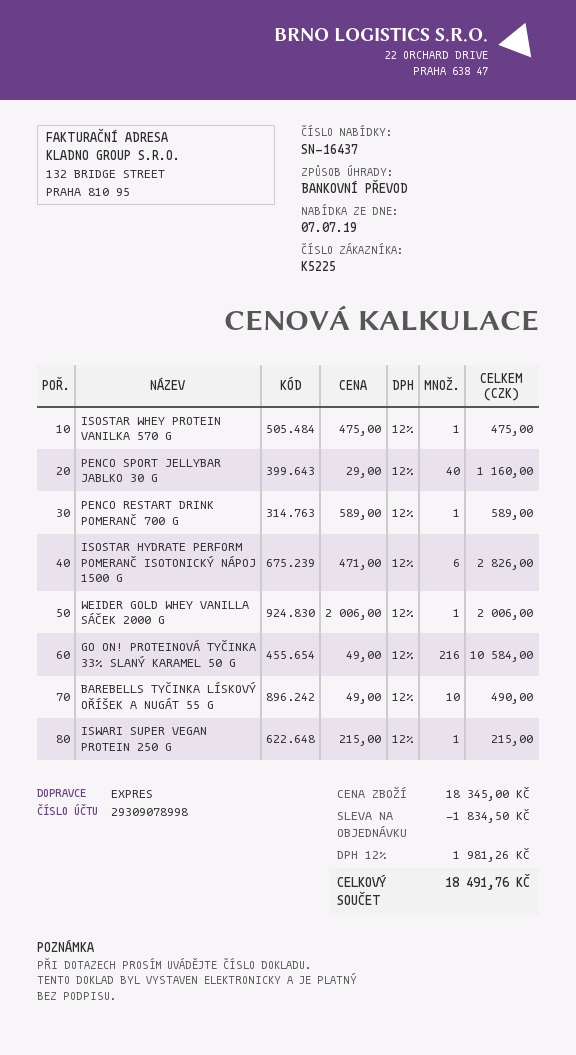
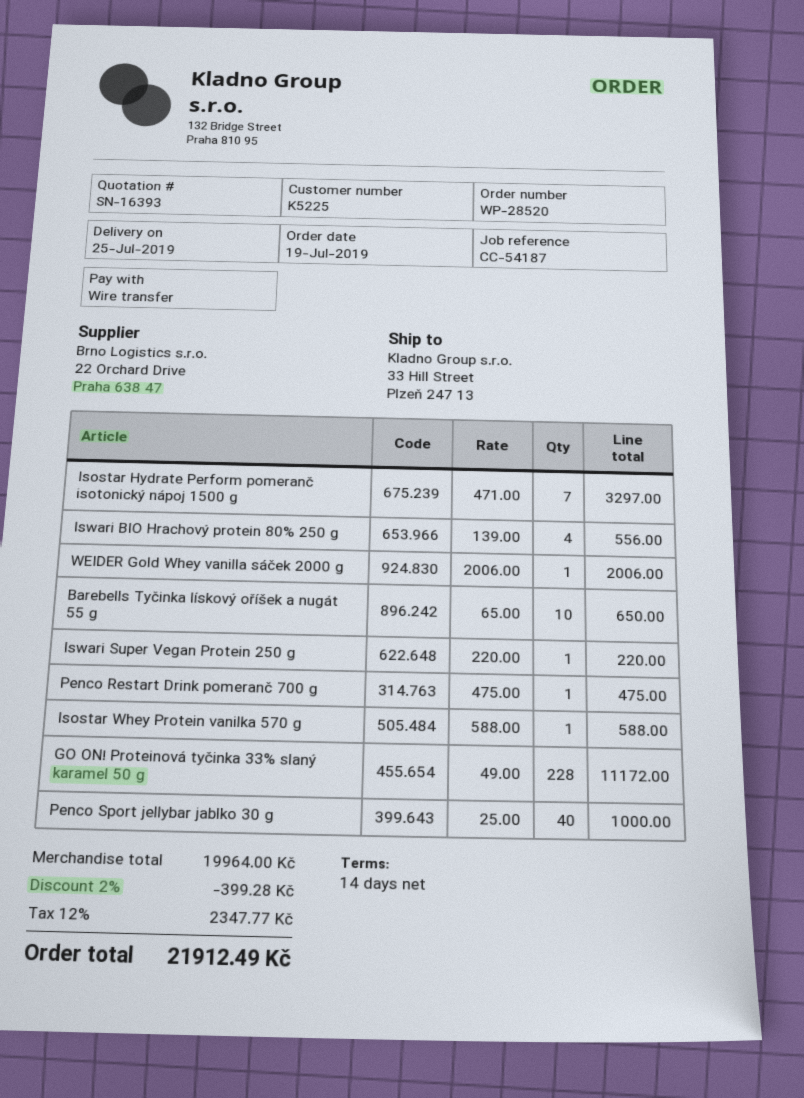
quote number: SN-16437 -> SN-16393
ISOSTAR WHEY PROTEIN VANILKA 570 G: 1 x 475.00 = 475.00 -> 1 x 588.00 = 588.00
PENCO SPORT JELLYBAR JABLKO 30 G: 40 x 29.00 = 1160.00 -> 40 x 25.00 = 1000.00
PENCO RESTART DRINK POMERANČ 700 G: 1 x 589.00 = 589.00 -> 1 x 475.00 = 475.00
ISOSTAR HYDRATE PERFORM POMERANČ ISOTONICKÝ NÁPOJ 1500 G: 6 x 471.00 = 2826.00 -> 7 x 471.00 = 3297.00
GO ON! PROTEINOVÁ TYČINKA 33% SLANÝ KARAMEL 50 G: 216 x 49.00 = 10584.00 -> 228 x 49.00 = 11172.00
BAREBELLS TYČINKA LÍSKOVÝ OŘÍŠEK A NUGÁT 55 G: 10 x 49.00 = 490.00 -> 10 x 65.00 = 650.00
ISWARI SUPER VEGAN PROTEIN 250 G: 1 x 215.00 = 215.00 -> 1 x 220.00 = 220.00
Iswari BIO Hrachový protein 80% 250 g: none -> 4 x 139.00 = 556.00
subtotal: 18345.00 -> 19964.00
discount: 1834.50 -> 399.28
tax: 12% = 1981.26 -> 12% = 2347.77
total: 18491.76 -> 21912.49

